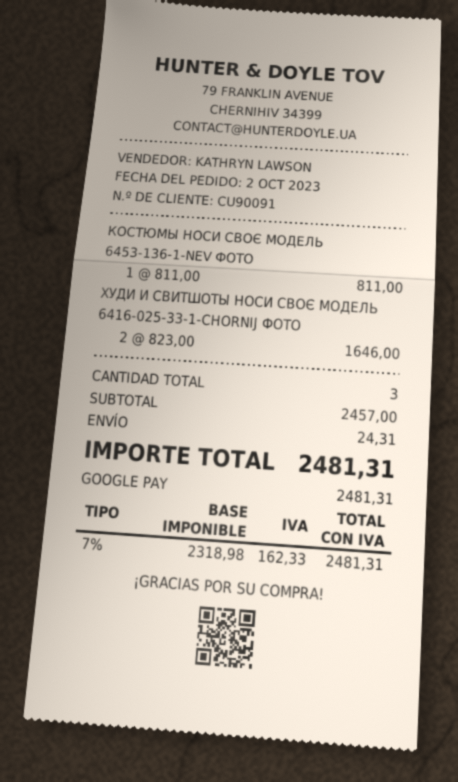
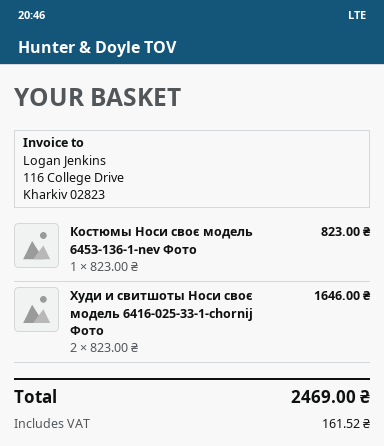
КОСТЮМЫ НОСИ СВОЄ МОДЕЛЬ 6453-136-1-NEV ФОТО: 1 x 811.00 = 811.00 -> 1 x 823.00 = 823.00
shipping: 24.31 -> none
tax: 162.33 -> 161.52
total: 2481.31 -> 2469.00

